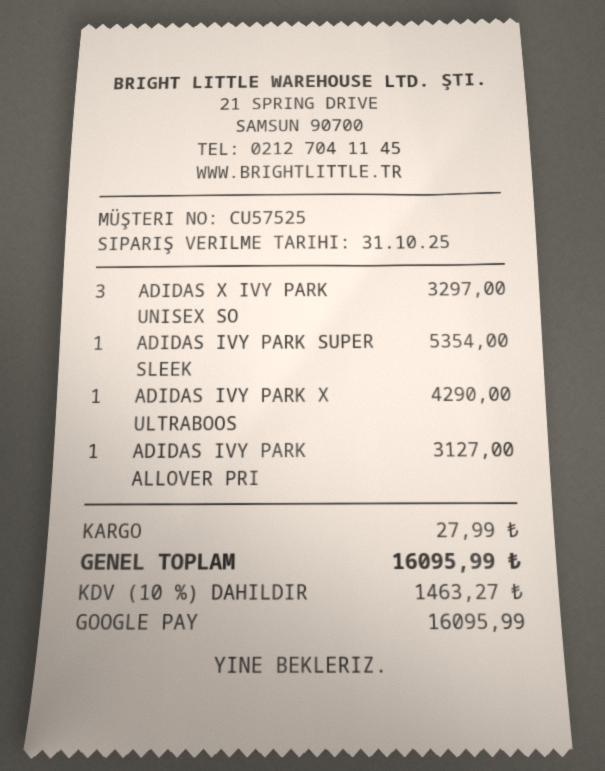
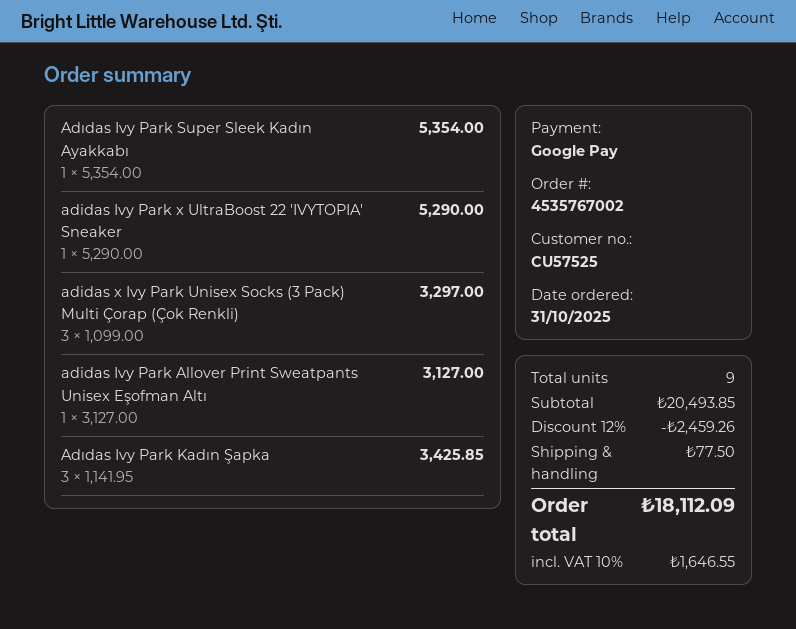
ADIDAS IVY PARK X ULTRABOOS: 1 for 4290.00 -> 1 for 5290.00
Adıdas Ivy Park Kadın Şapka: none -> 3 for 3425.85
discount: none -> 12% = 2459.26
shipping: 27.99 -> 77.50
tax: 10% = 1463.27 -> 10% = 1646.55
total: 16095.99 -> 18112.09

